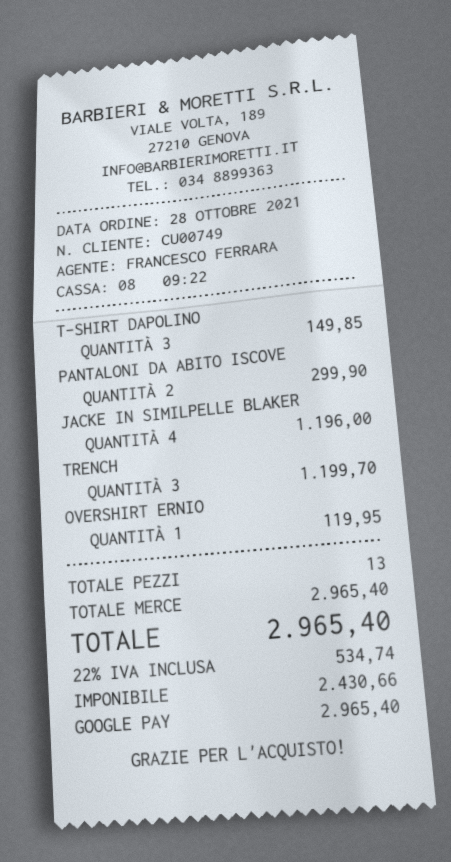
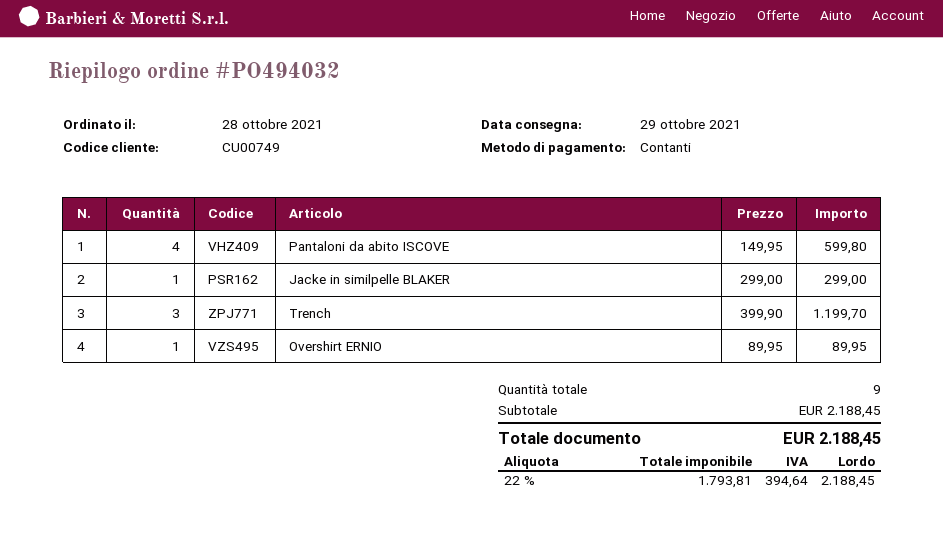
payment method: Google Pay -> cash
T-SHIRT DAPOLINO: 3 for 149.85 -> none
PANTALONI DA ABITO ISCOVE: 2 for 299.90 -> 4 for 599.80
JACKE IN SIMILPELLE BLAKER: 4 for 1196.00 -> 1 for 299.00
OVERSHIRT ERNIO: 1 for 119.95 -> 1 for 89.95
total quantity: 13 -> 9
subtotal: 2965.40 -> 2188.45
net: 2430.66 -> 1793.81
tax: 22% = 534.74 -> 22% = 394.64
total: 2965.40 -> 2188.45

